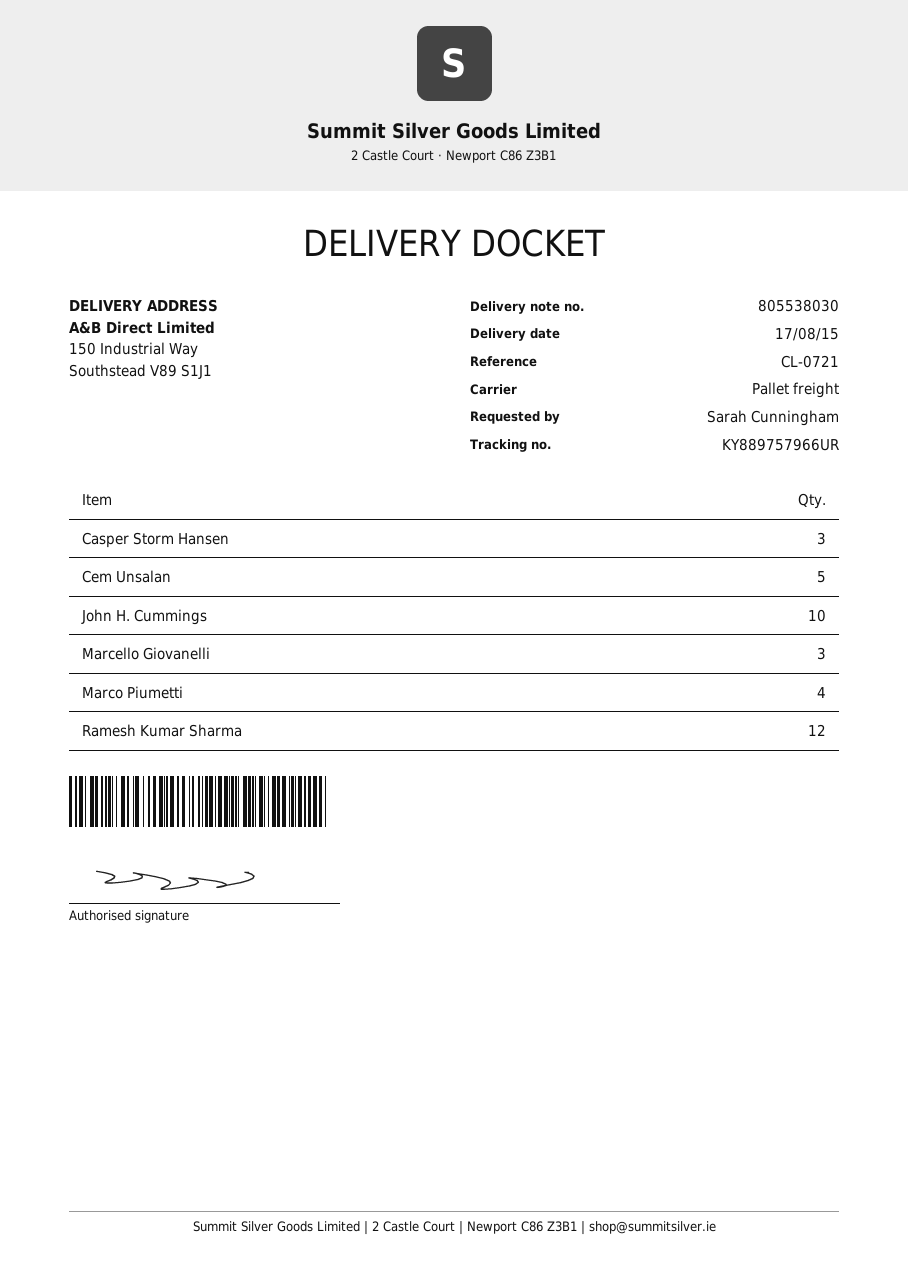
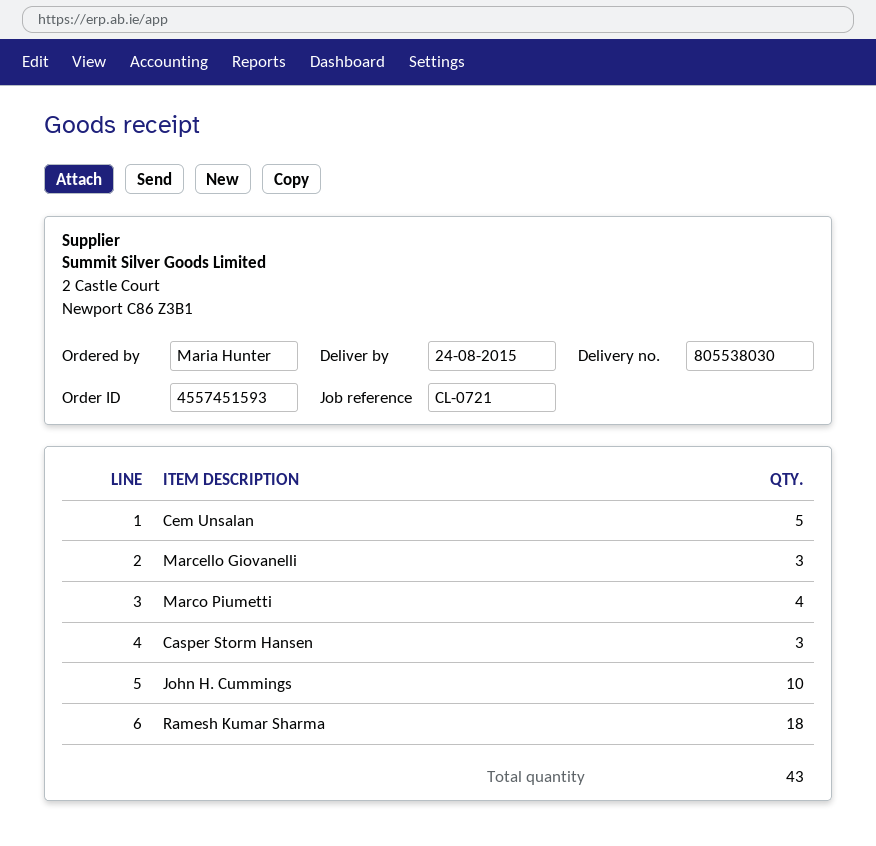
delivery date: 2015-08-17 -> 2015-08-24
ordered by: Sarah Cunningham -> Maria Hunter
Ramesh Kumar Sharma: 12 -> 18

